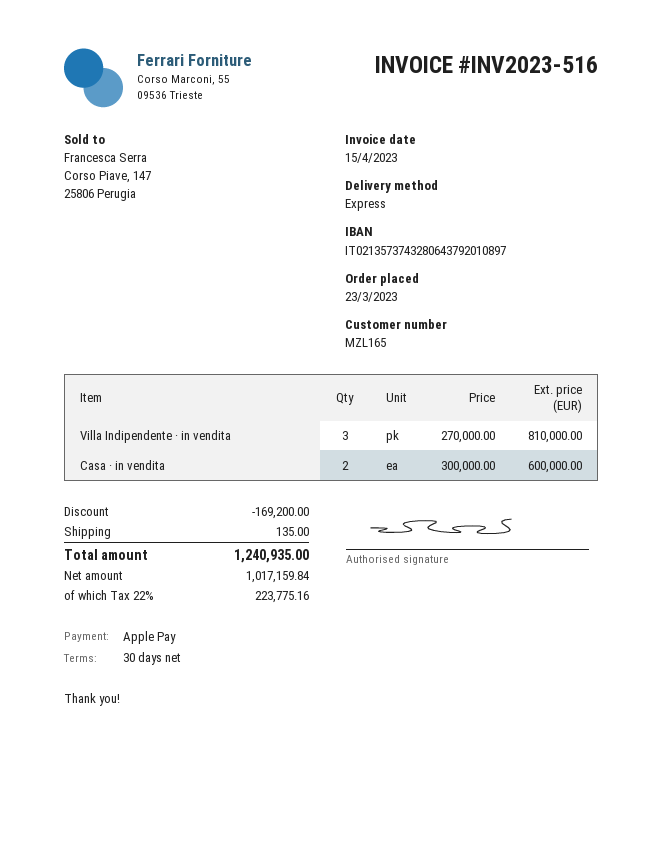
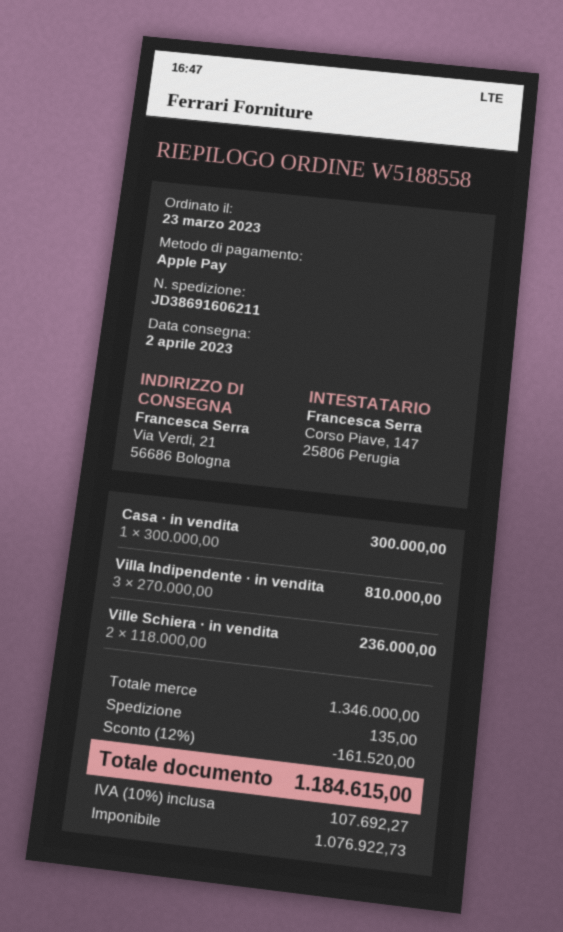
Casa · in vendita: 2 x 300000.00 = 600000.00 -> 1 x 300000.00 = 300000.00
Ville Schiera · in vendita: none -> 2 x 118000.00 = 236000.00
discount: 169200.00 -> 161520.00
net: 1017159.84 -> 1076922.73
tax: 22% = 223775.16 -> 10% = 107692.27
total: 1240935.00 -> 1184615.00

